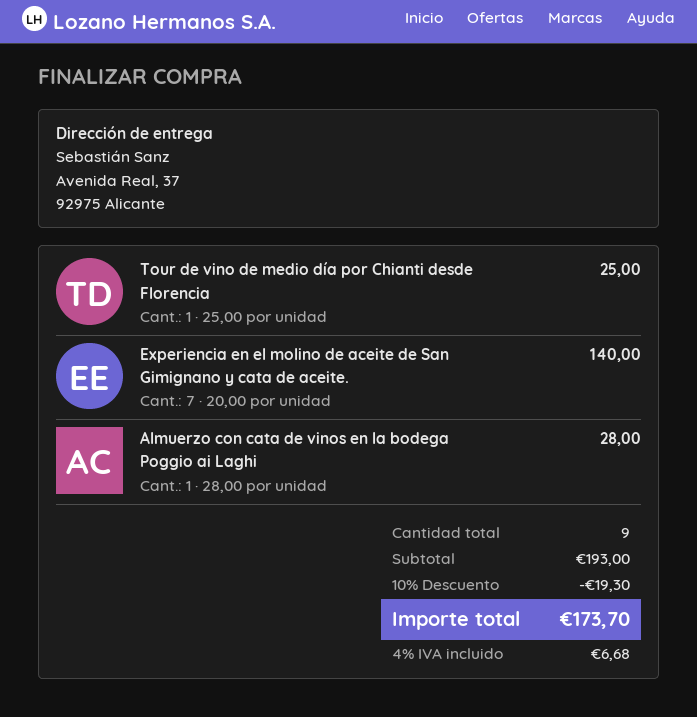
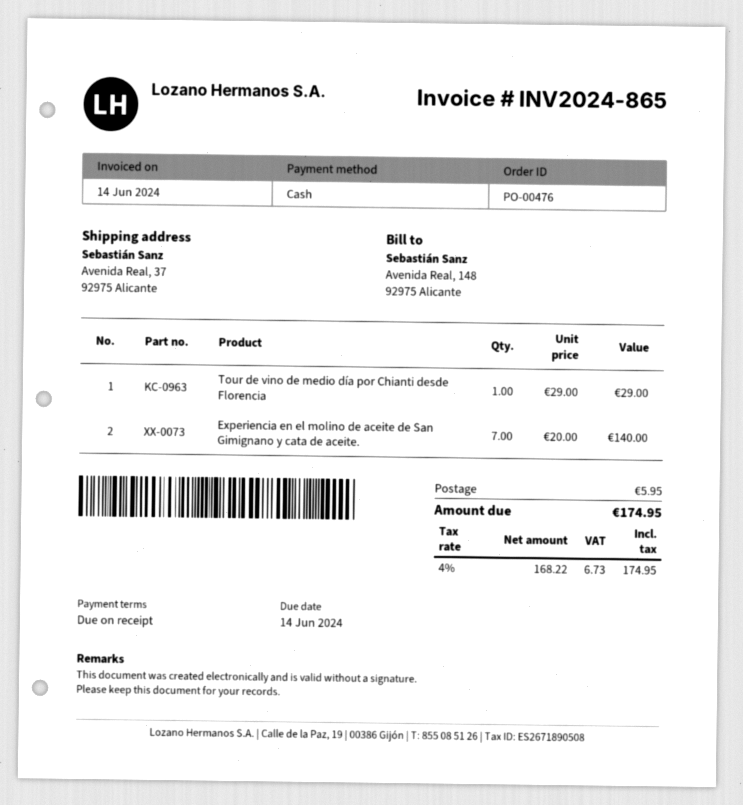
Tour de vino de medio día por Chianti desde Florencia: 1 x 25.00 = 25.00 -> 1 x 29.00 = 29.00
Almuerzo con cata de vinos en la bodega Poggio ai Laghi: 1 x 28.00 = 28.00 -> none
discount: 10% = 19.30 -> none
shipping: none -> 5.95
tax: 4% = 6.68 -> 4% = 6.73
total: 173.70 -> 174.95

